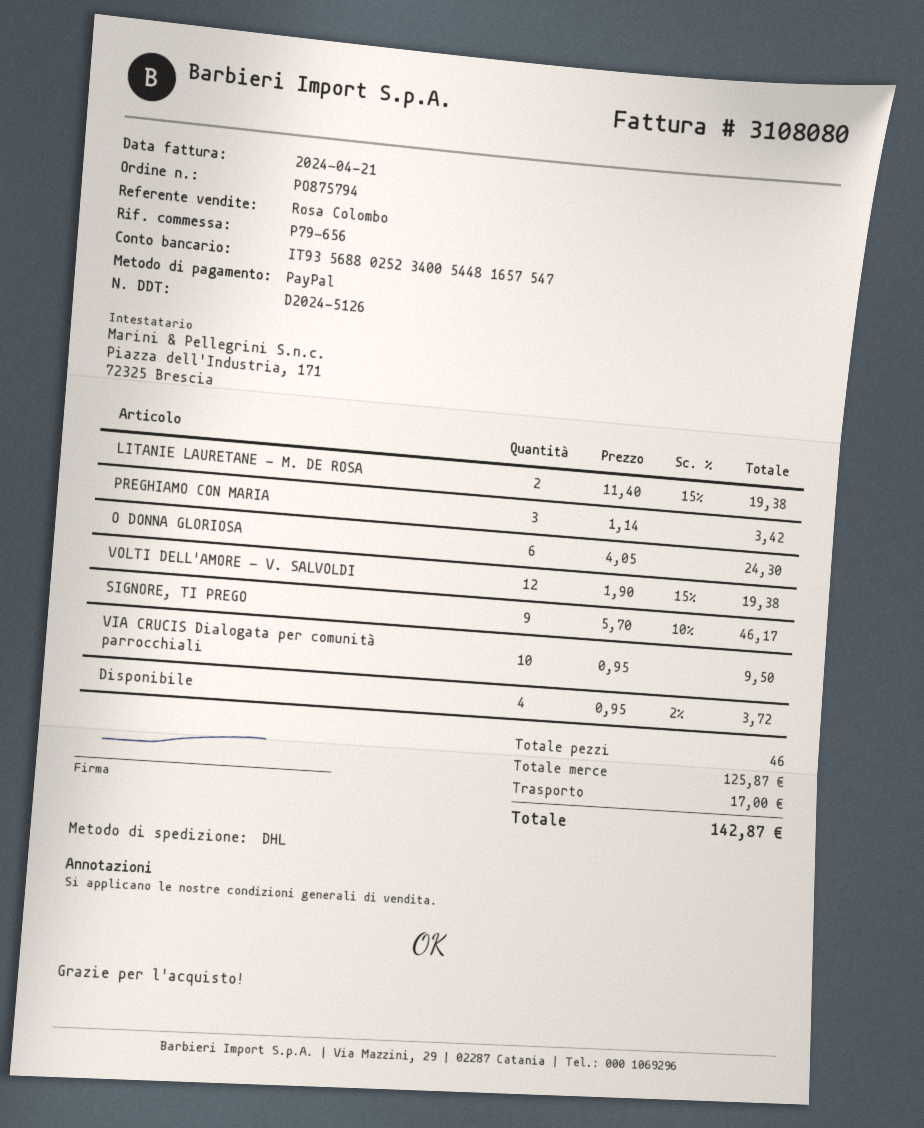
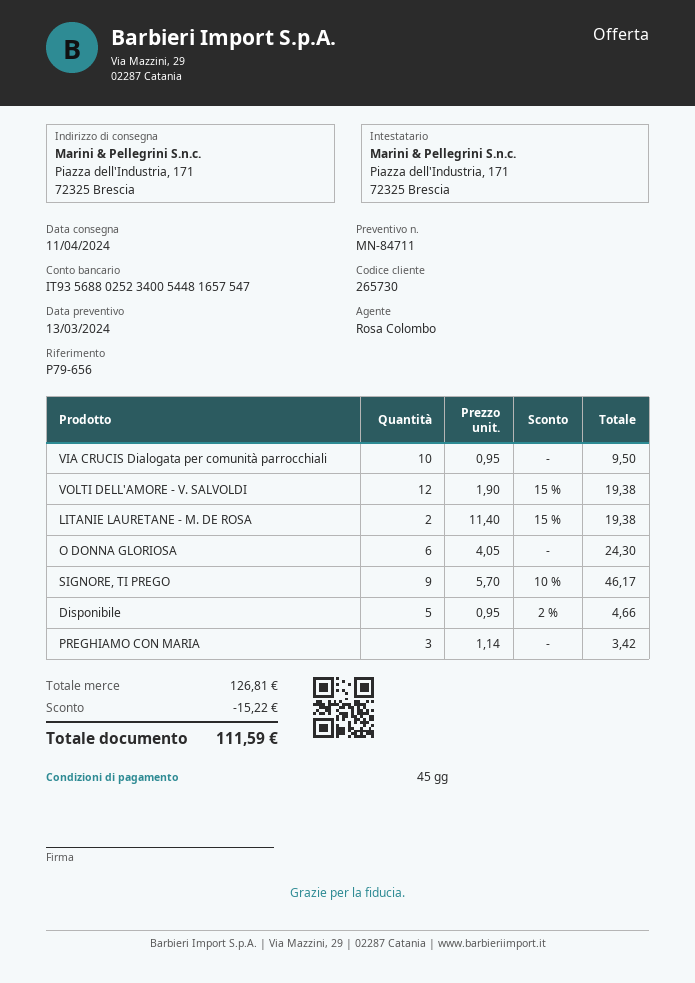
Disponibile: 4 x 0.95 - 2% = 3.72 -> 5 x 0.95 - 2% = 4.66
subtotal: 125.87 -> 126.81
discount: none -> 15.22
shipping: 17.00 -> none
total: 142.87 -> 111.59

